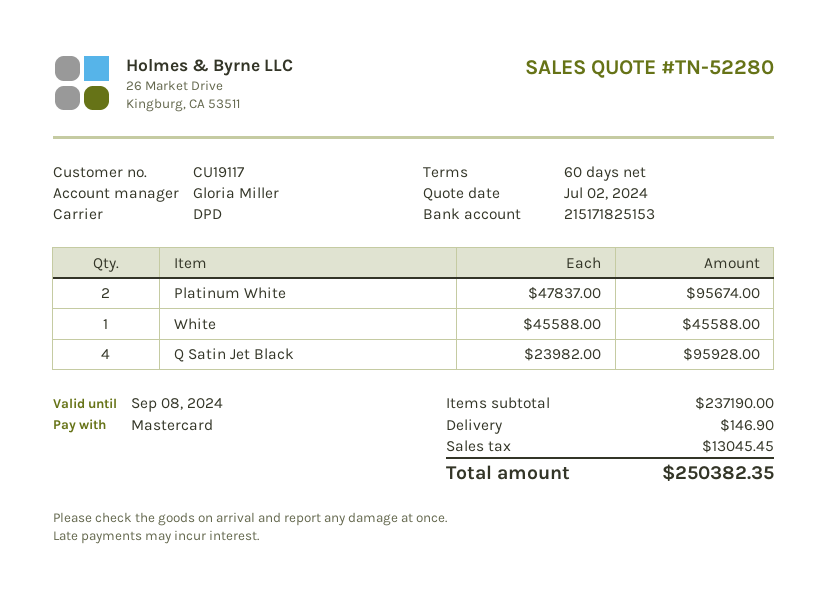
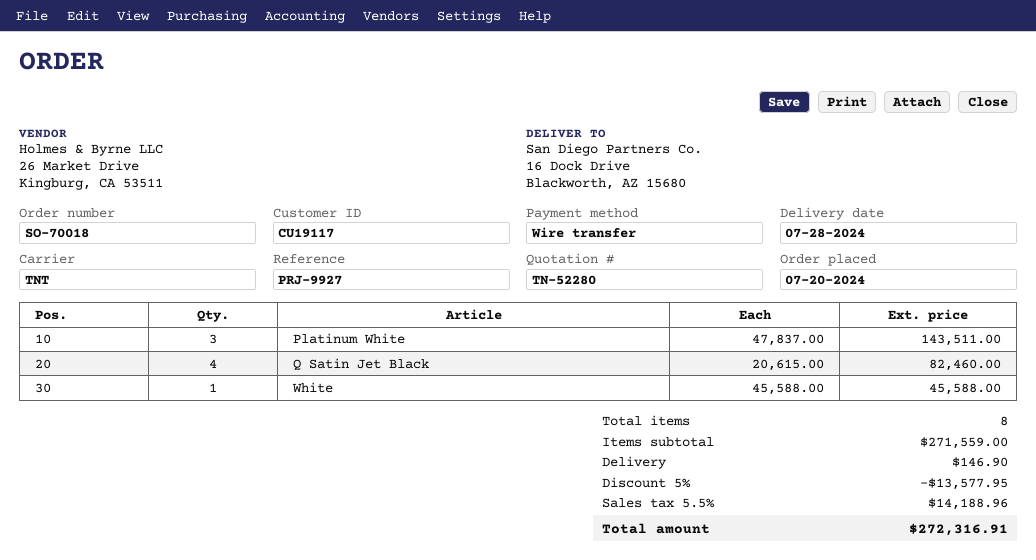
payment method: Mastercard -> bank transfer
shipping method: DPD -> TNT
Platinum White: 2 x 47837.00 = 95674.00 -> 3 x 47837.00 = 143511.00
Q Satin Jet Black: 4 x 23982.00 = 95928.00 -> 4 x 20615.00 = 82460.00
subtotal: 237190.00 -> 271559.00
discount: none -> 5% = 13577.95
tax: 13045.45 -> 14188.96
total: 250382.35 -> 272316.91

